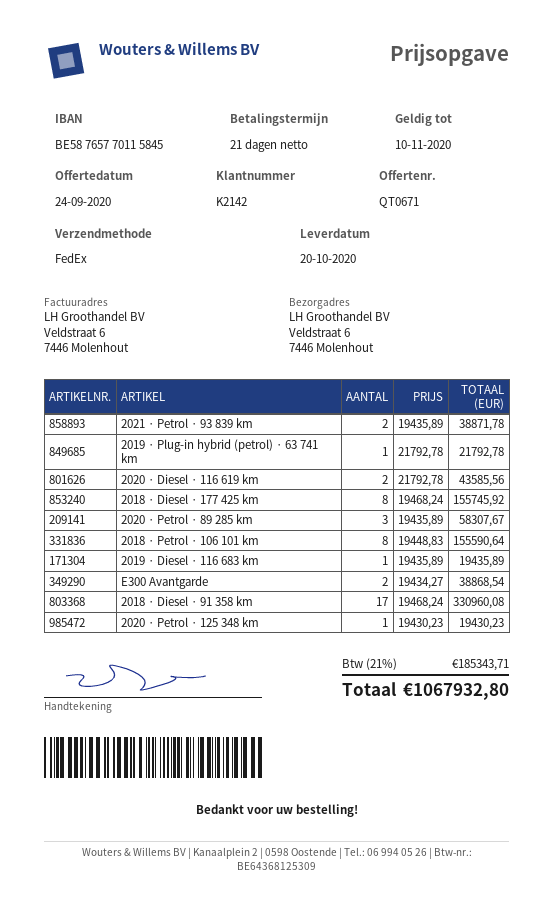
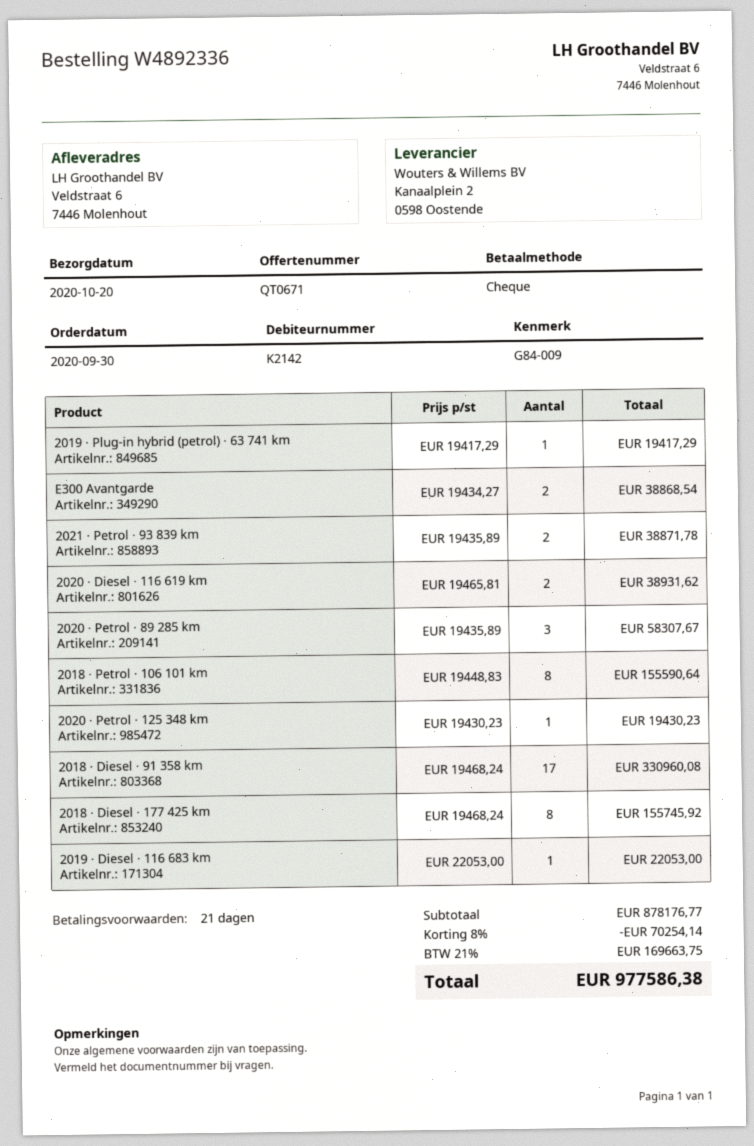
2019 · Plug-in hybrid (petrol) · 63 741 km: 1 x 21792.78 = 21792.78 -> 1 x 19417.29 = 19417.29
2020 · Diesel · 116 619 km: 2 x 21792.78 = 43585.56 -> 2 x 19465.81 = 38931.62
2019 · Diesel · 116 683 km: 1 x 19435.89 = 19435.89 -> 1 x 22053.00 = 22053.00
discount: none -> 8% = 70254.14
tax: 21% = 185343.71 -> 21% = 169663.75
total: 1067932.80 -> 977586.38

